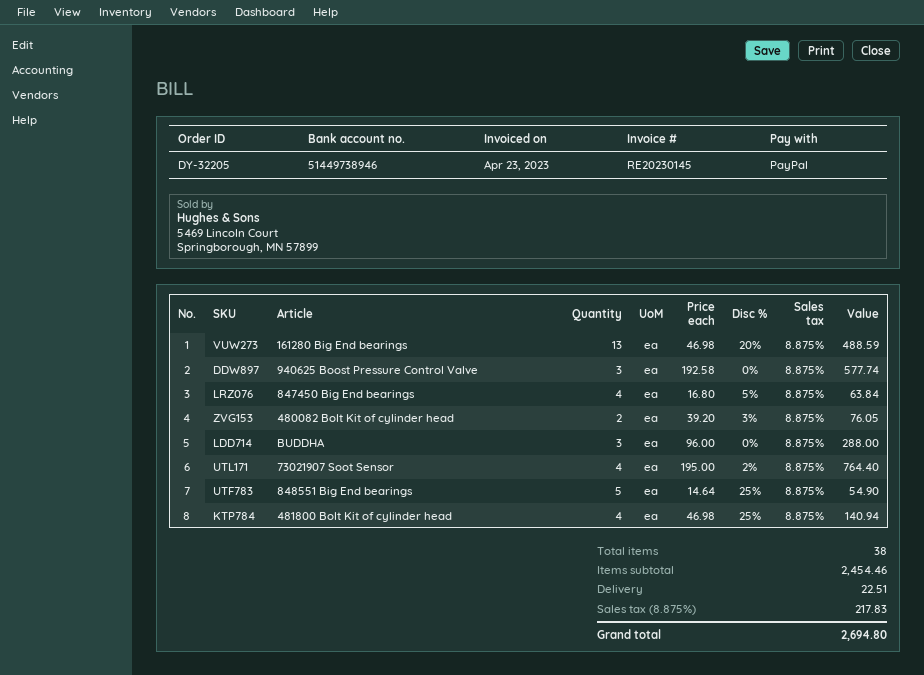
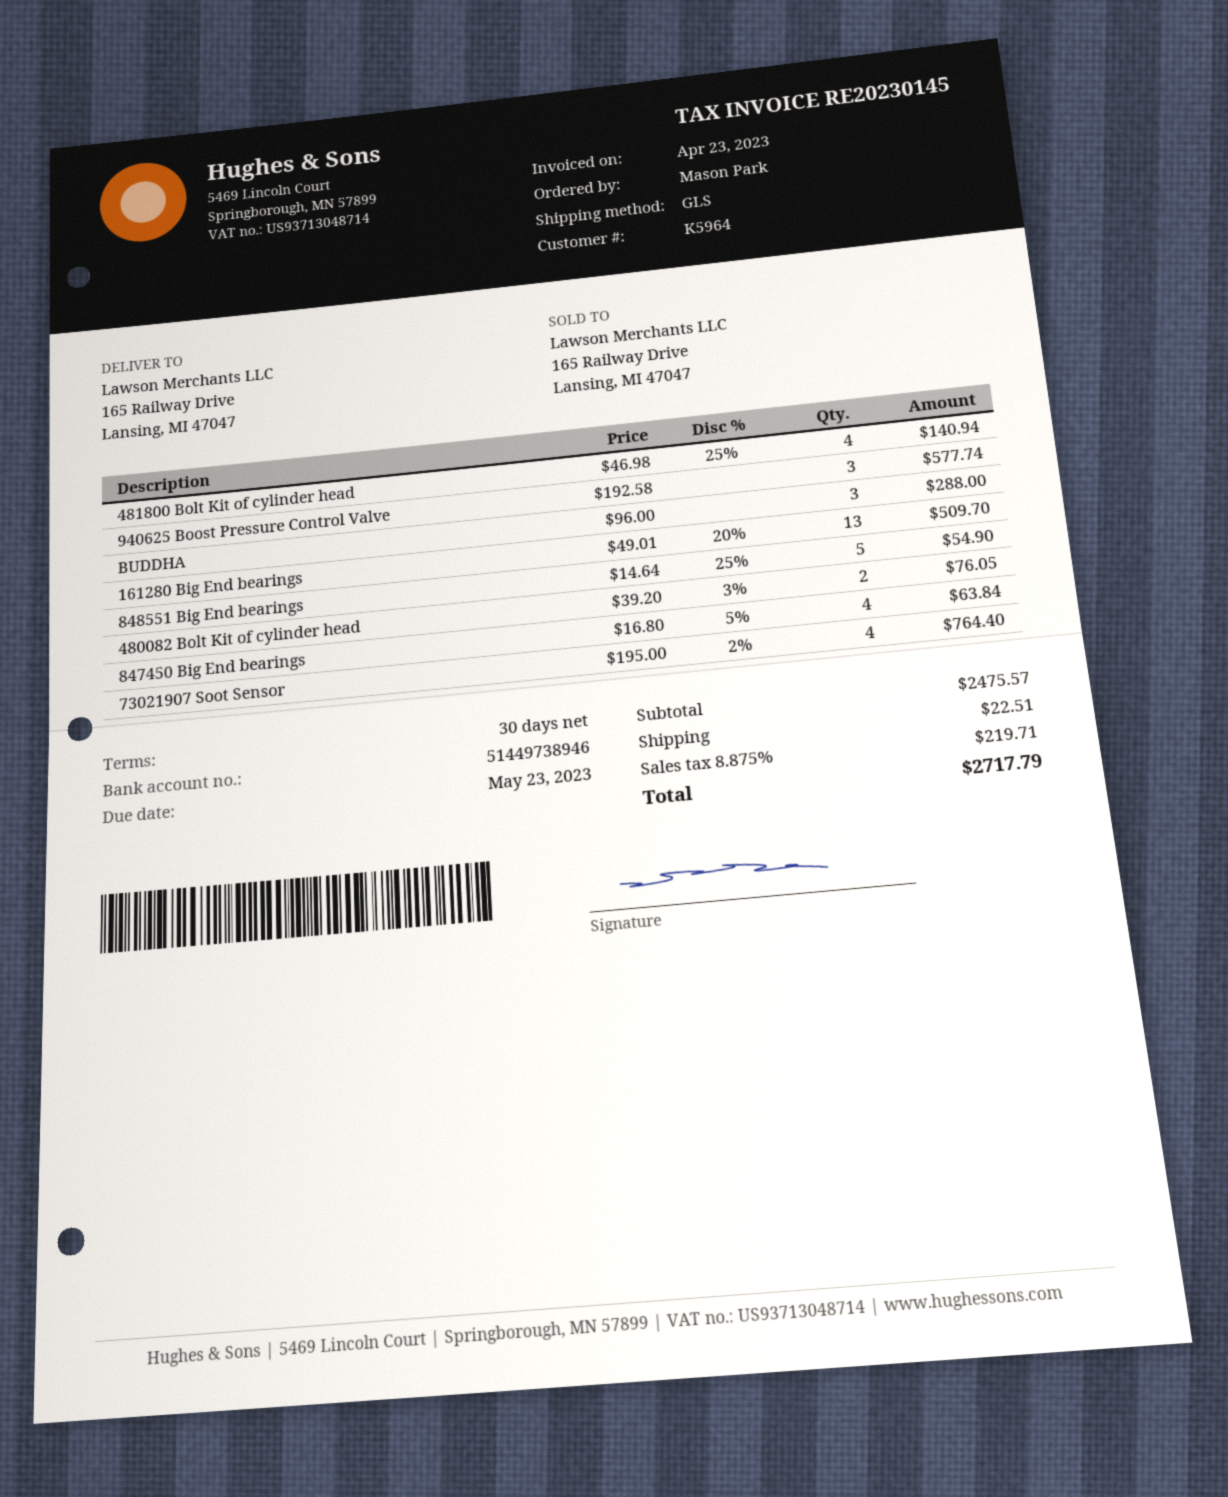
161280 Big End bearings: 13 x 46.98 - 20% = 488.59 -> 13 x 49.01 - 20% = 509.70
subtotal: 2454.46 -> 2475.57
tax: 8.875% = 217.83 -> 8.875% = 219.71
total: 2694.80 -> 2717.79

